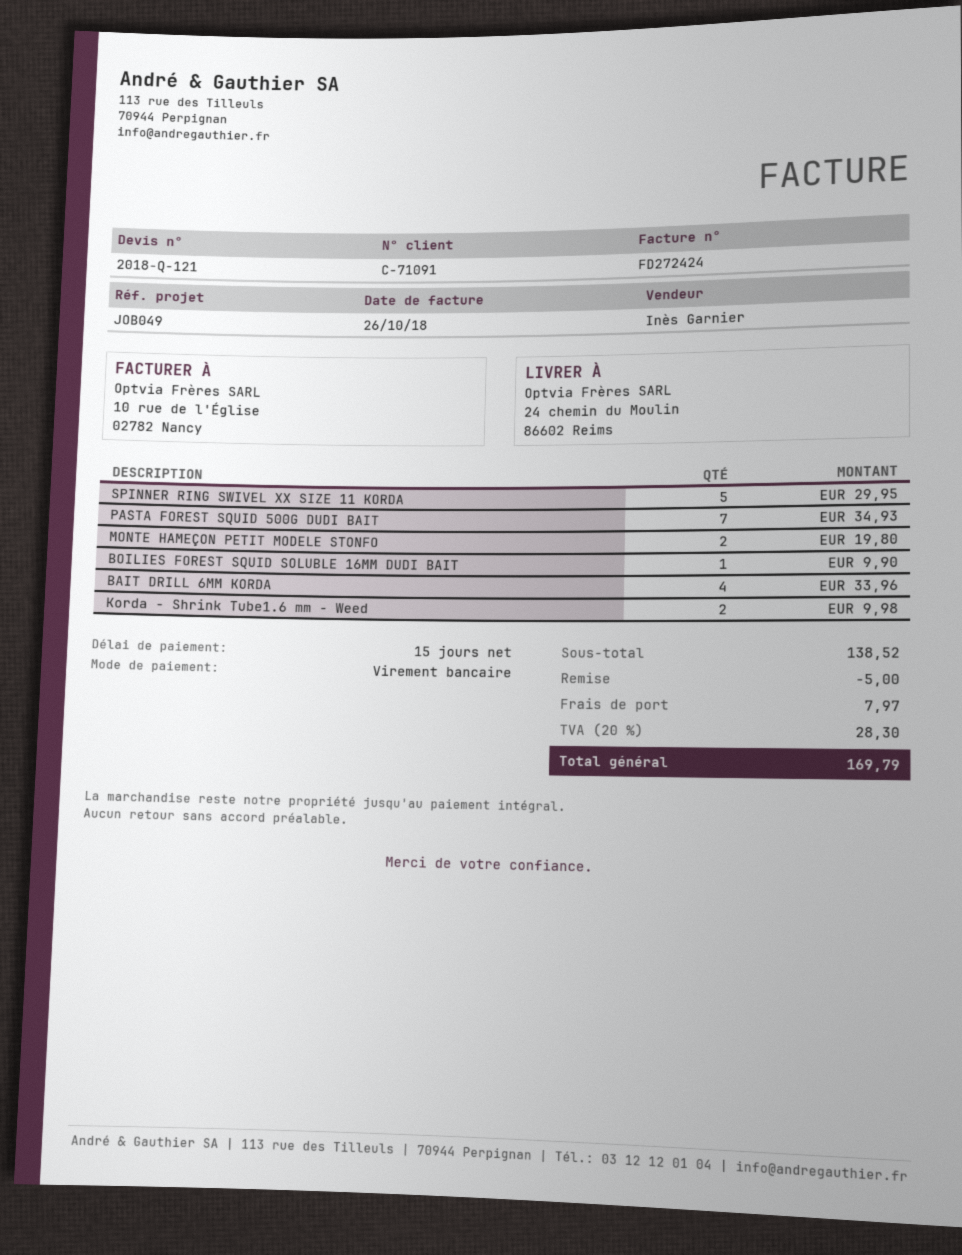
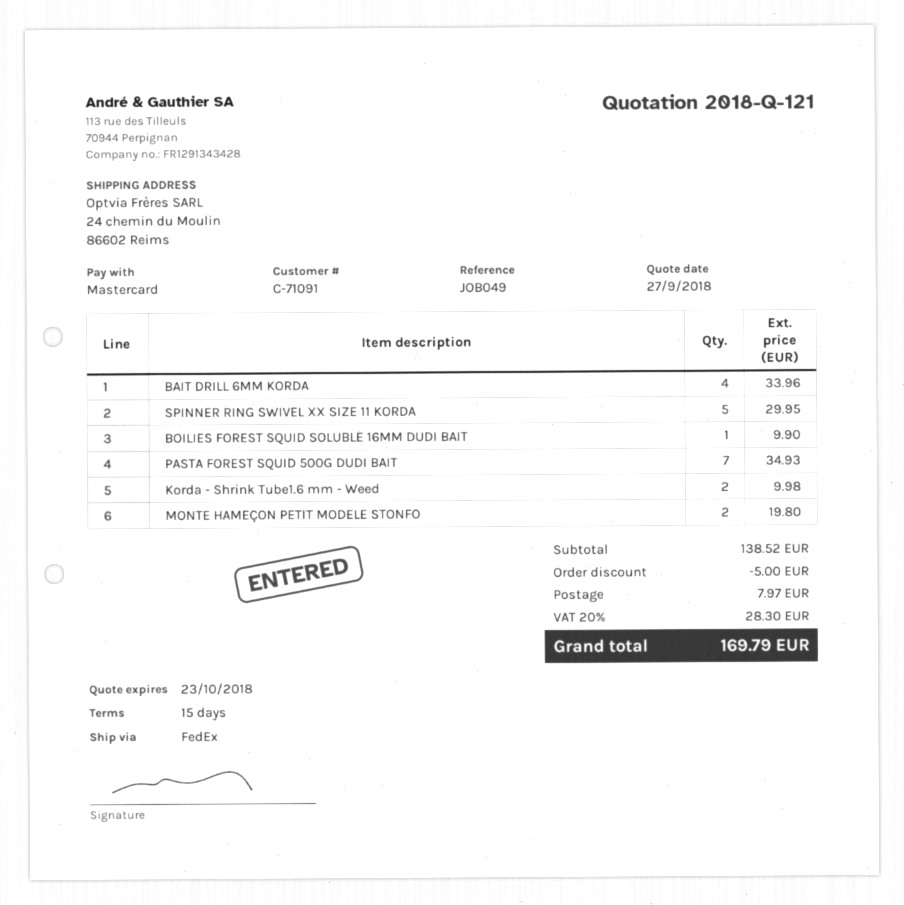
payment method: bank transfer -> Mastercard

